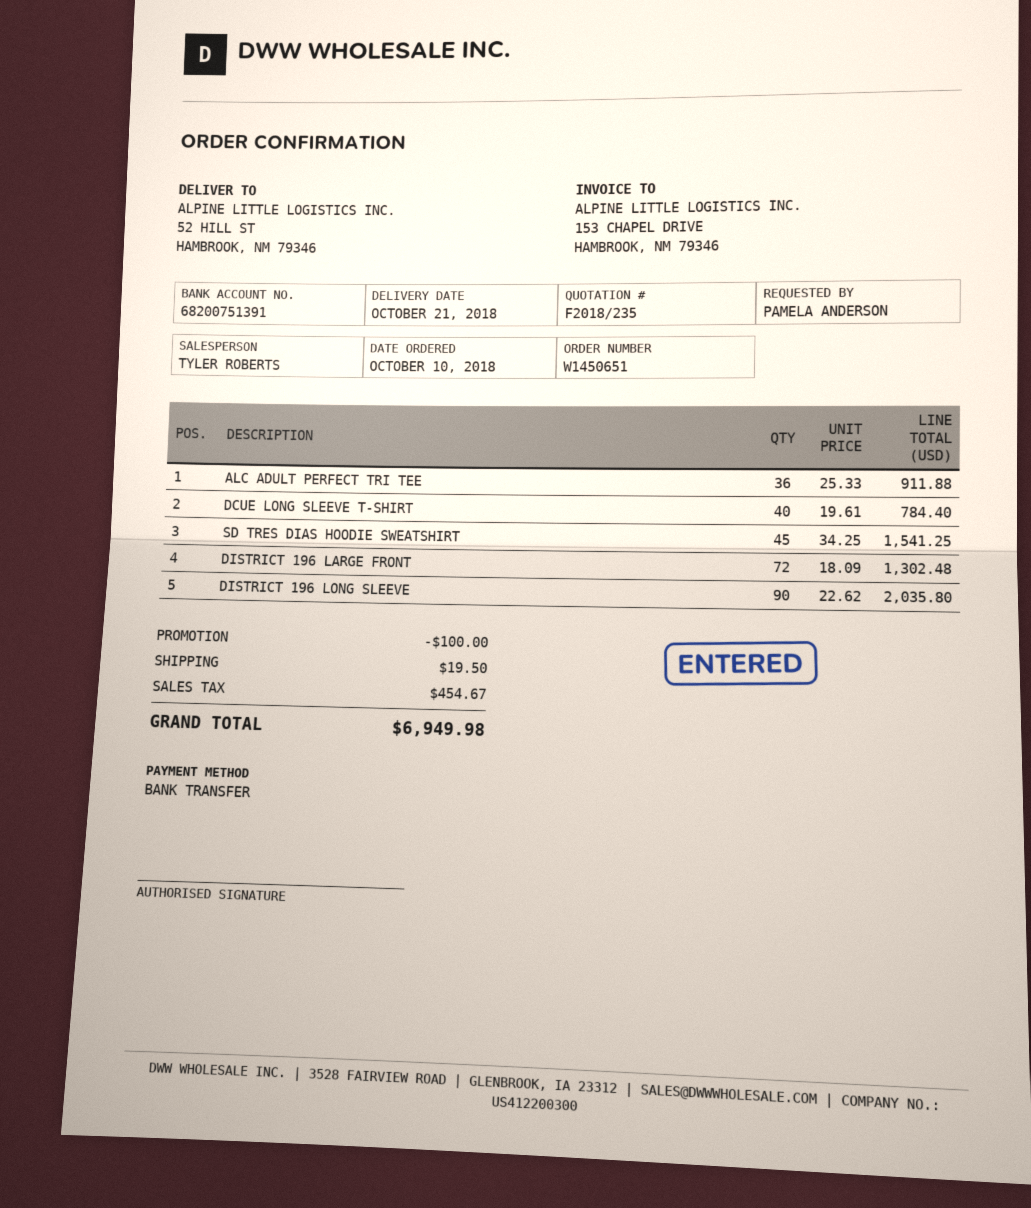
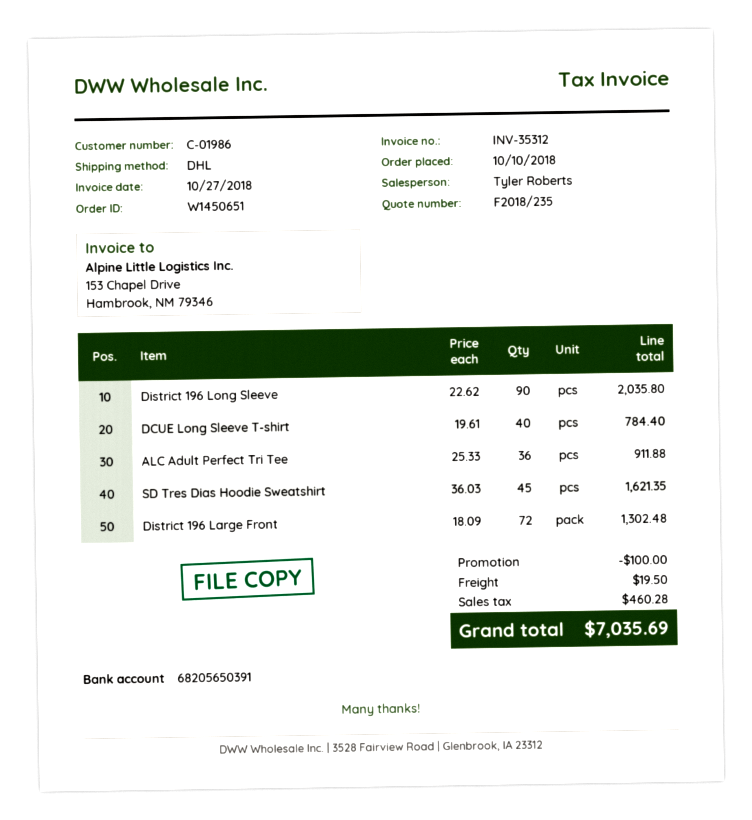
bank account: 68200751391 -> 68205650391
SD TRES DIAS HOODIE SWEATSHIRT: 45 x 34.25 = 1541.25 -> 45 x 36.03 = 1621.35
tax: 454.67 -> 460.28
total: 6949.98 -> 7035.69

